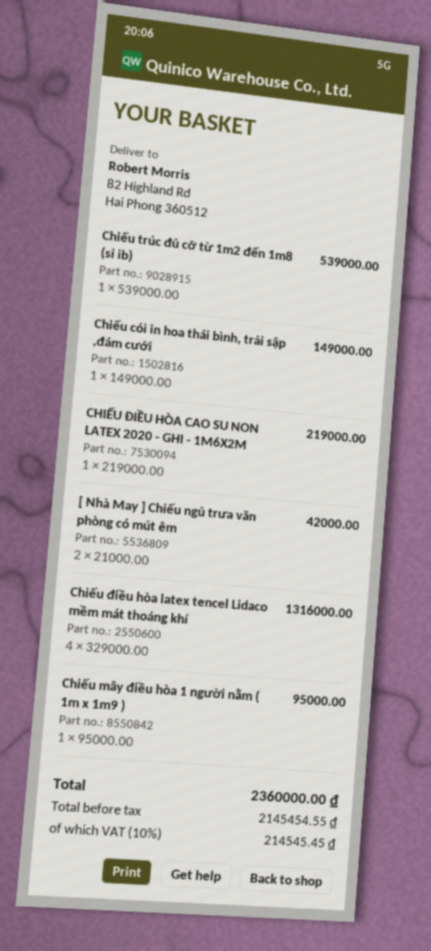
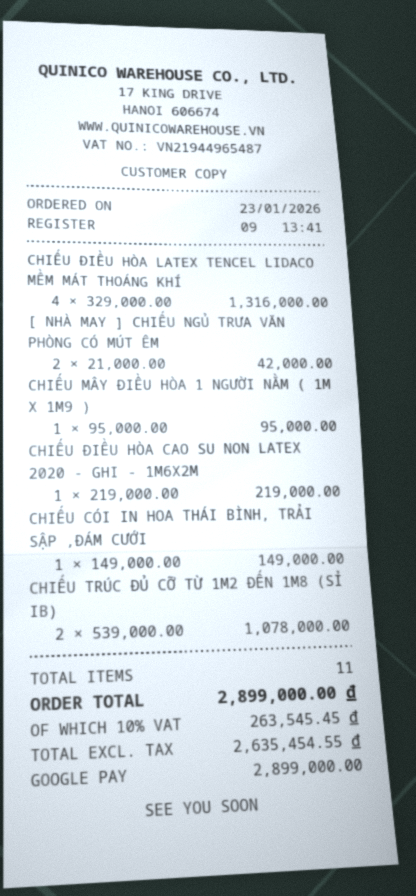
Chiếu trúc đủ cỡ từ 1m2 đến 1m8 (sỉ ib): 1 x 539000.00 = 539000.00 -> 2 x 539000.00 = 1078000.00
net: 2145454.55 -> 2635454.55
tax: 10% = 214545.45 -> 10% = 263545.45
total: 2360000.00 -> 2899000.00

